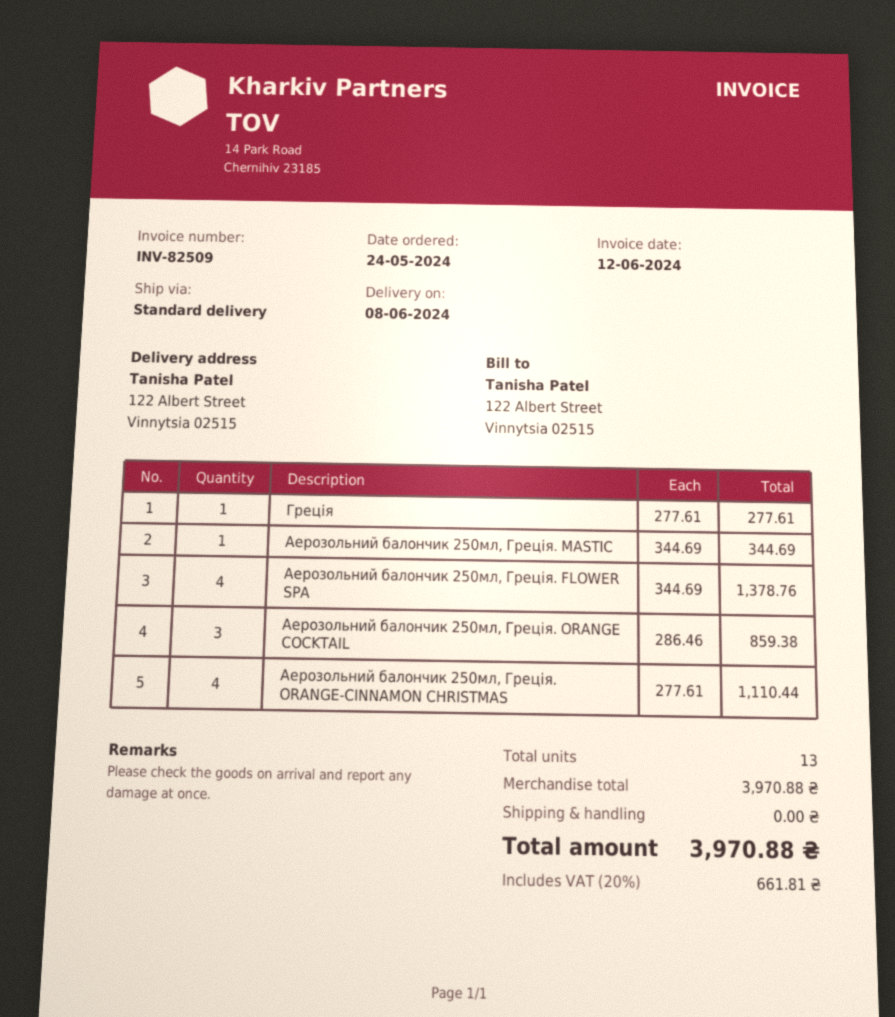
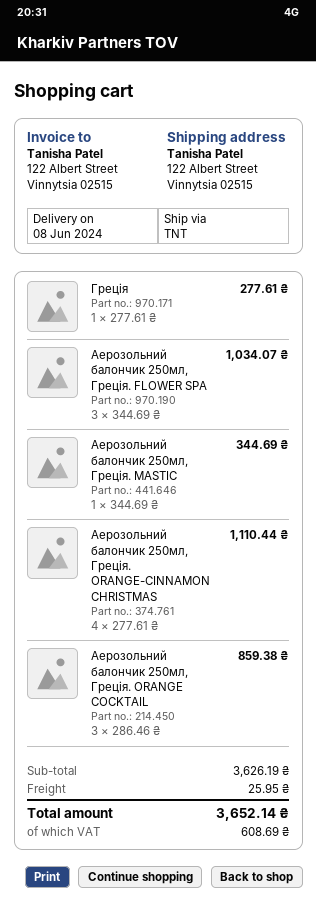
shipping method: standard -> TNT
Аерозольний балончик 250мл, Греція. FLOWER SPA: 4 x 344.69 = 1378.76 -> 3 x 344.69 = 1034.07
subtotal: 3970.88 -> 3626.19
shipping: 0.00 -> 25.95
tax: 661.81 -> 608.69
total: 3970.88 -> 3652.14

